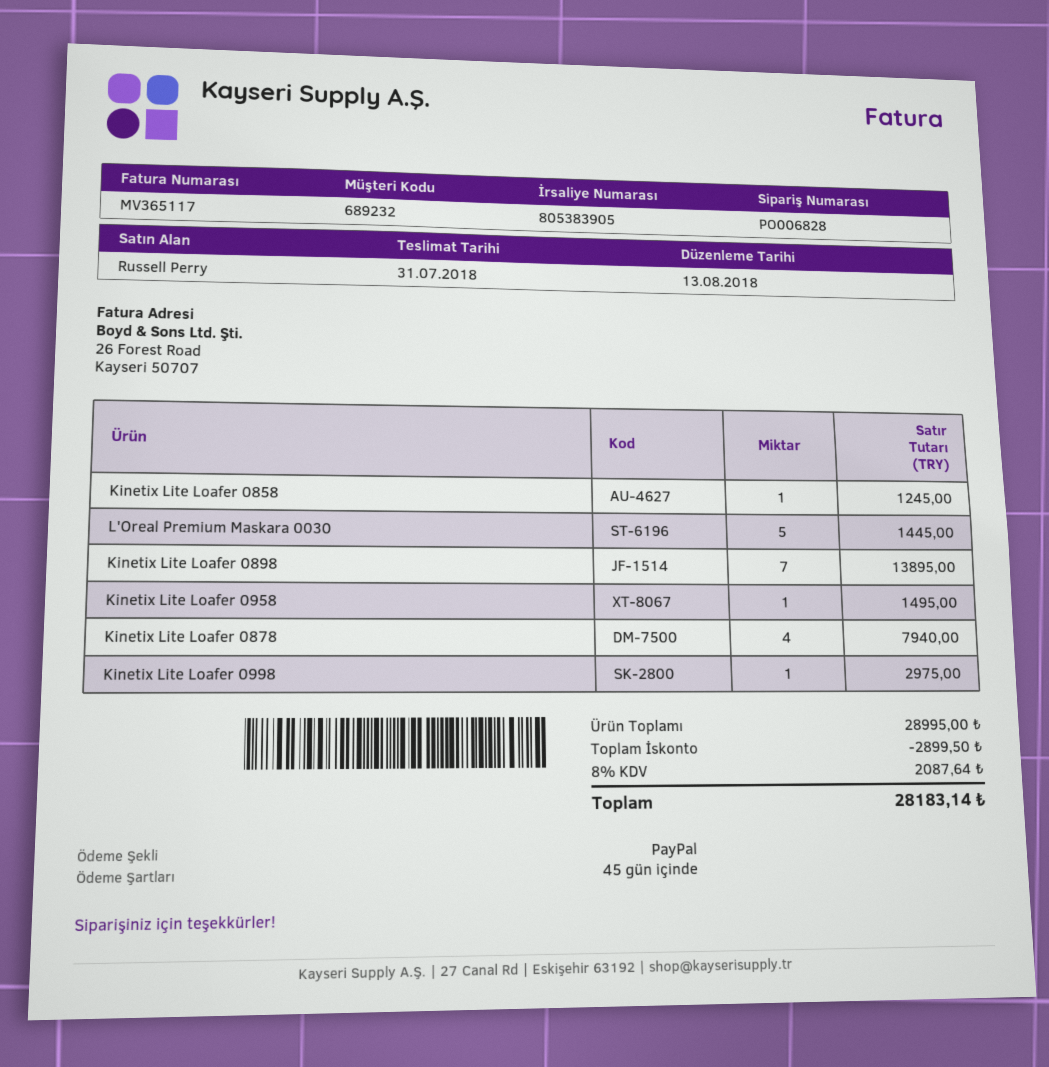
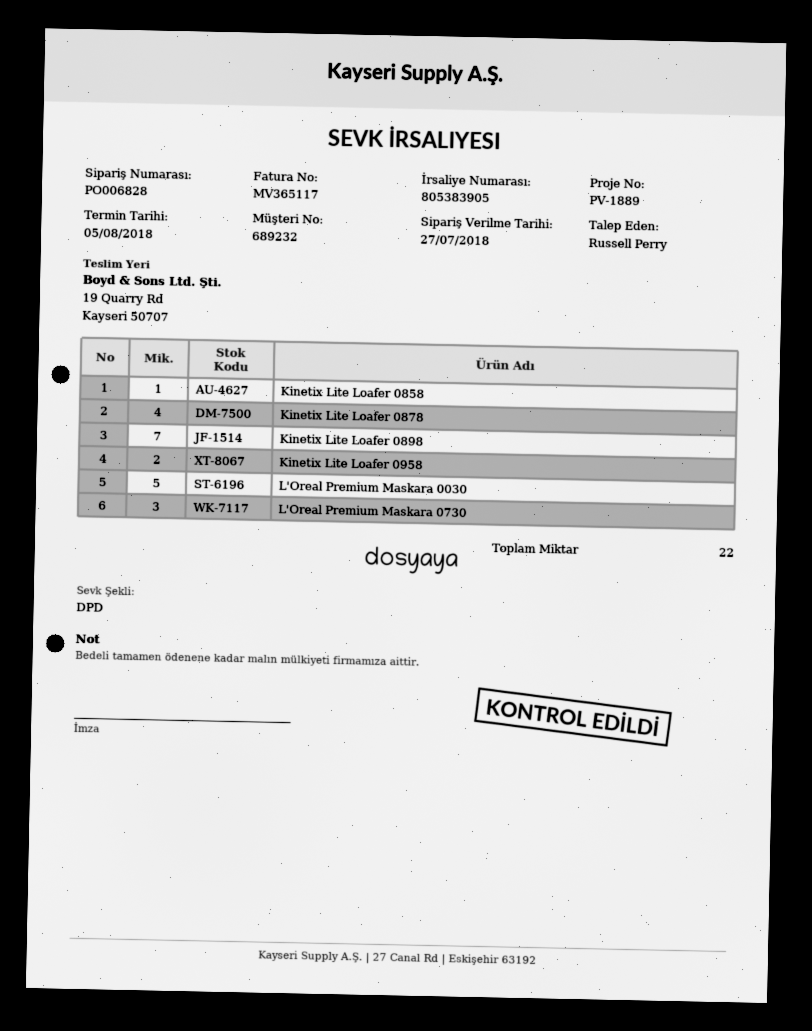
delivery date: 2018-07-31 -> 2018-08-05
Kinetix Lite Loafer 0958: 1 -> 2
Kinetix Lite Loafer 0998: 1 -> none
L'Oreal Premium Maskara 0730: none -> 3

